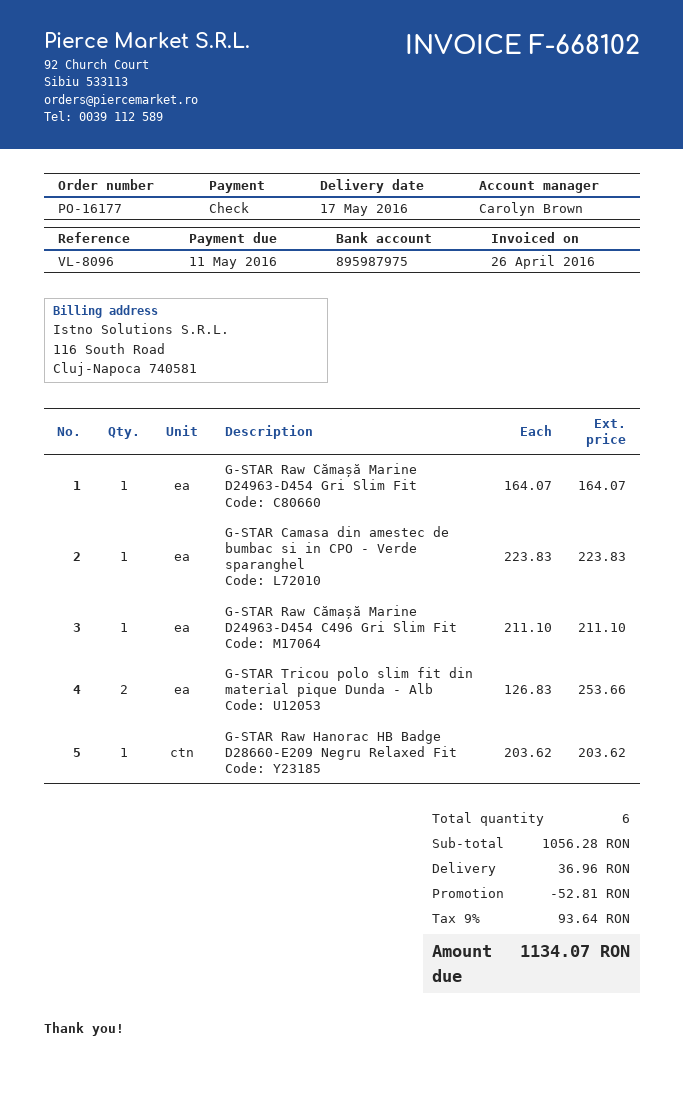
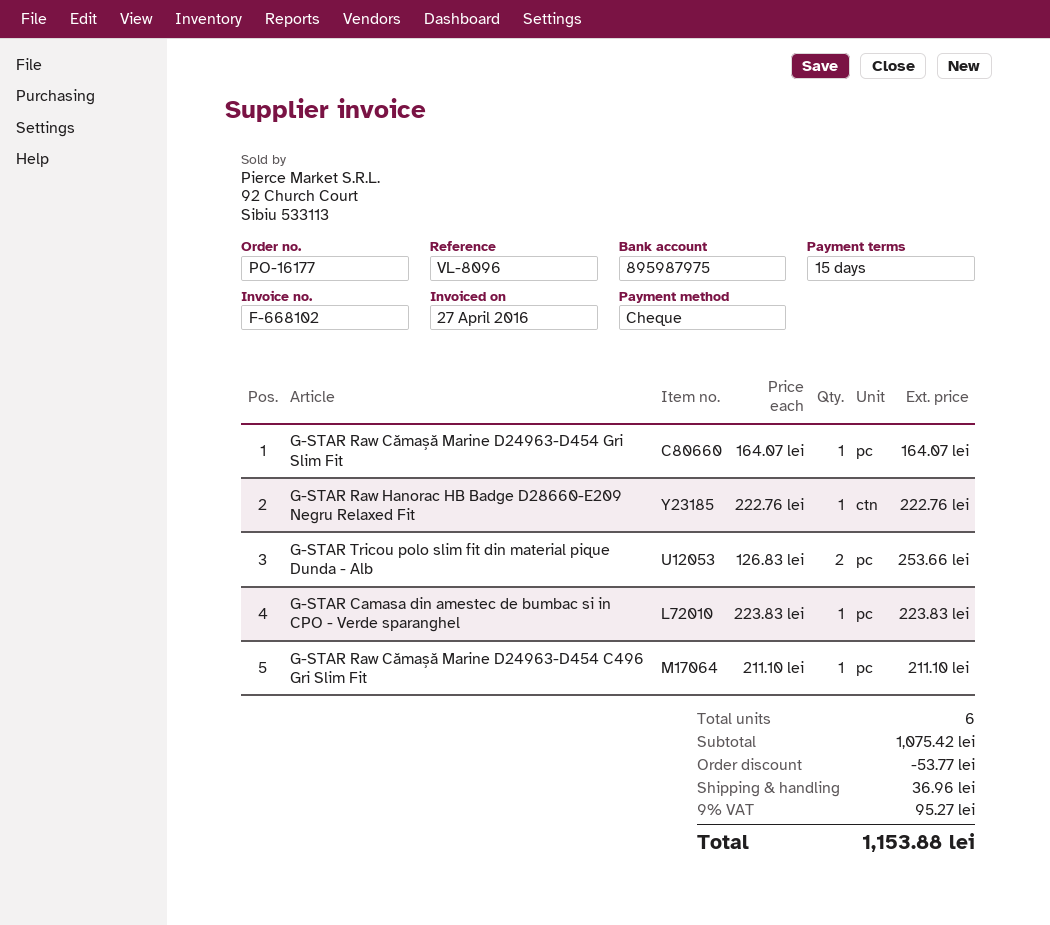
invoice date: 2016-04-26 -> 2016-04-27
G-STAR Raw Hanorac HB Badge D28660-E209 Negru Relaxed Fit: 1 x 203.62 = 203.62 -> 1 x 222.76 = 222.76
subtotal: 1056.28 -> 1075.42
discount: 52.81 -> 53.77
tax: 9% = 93.64 -> 9% = 95.27
total: 1134.07 -> 1153.88

